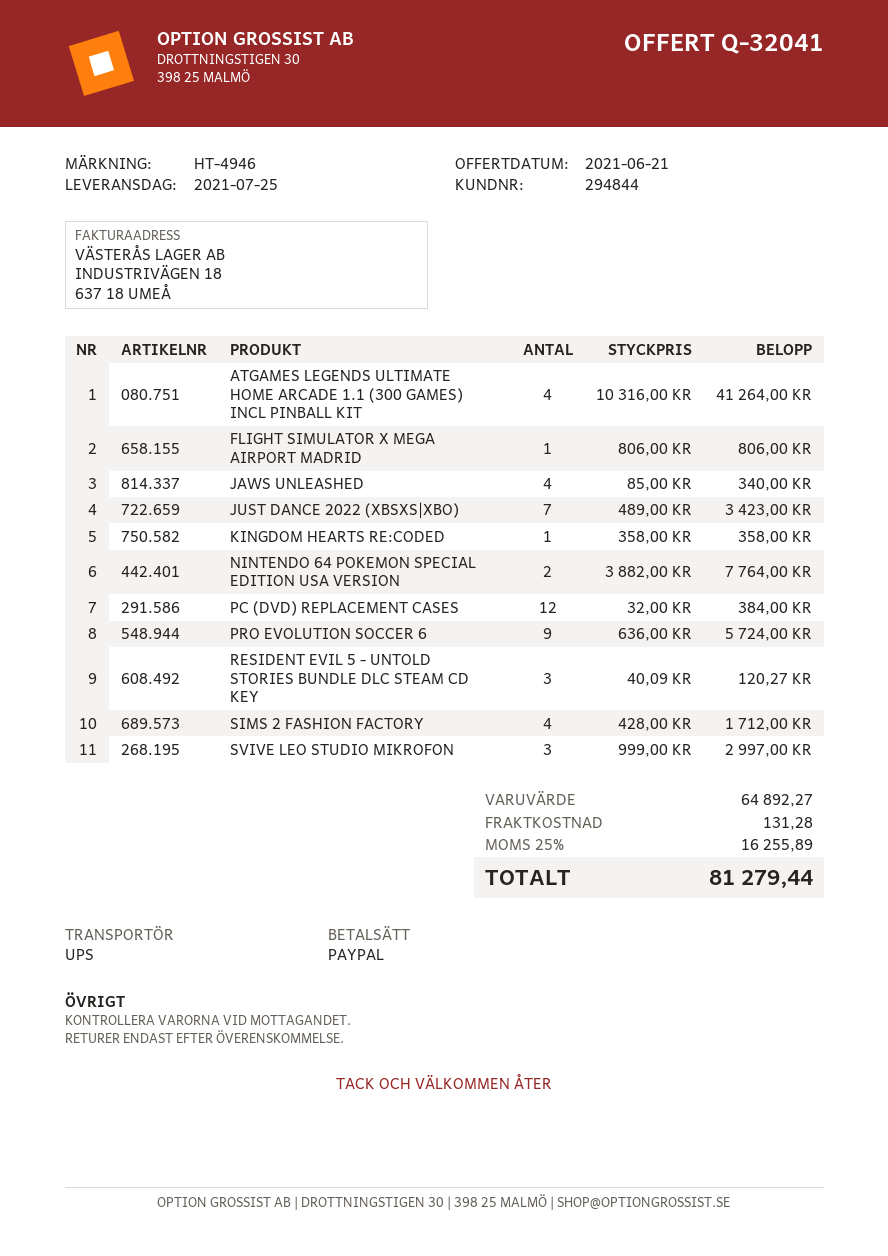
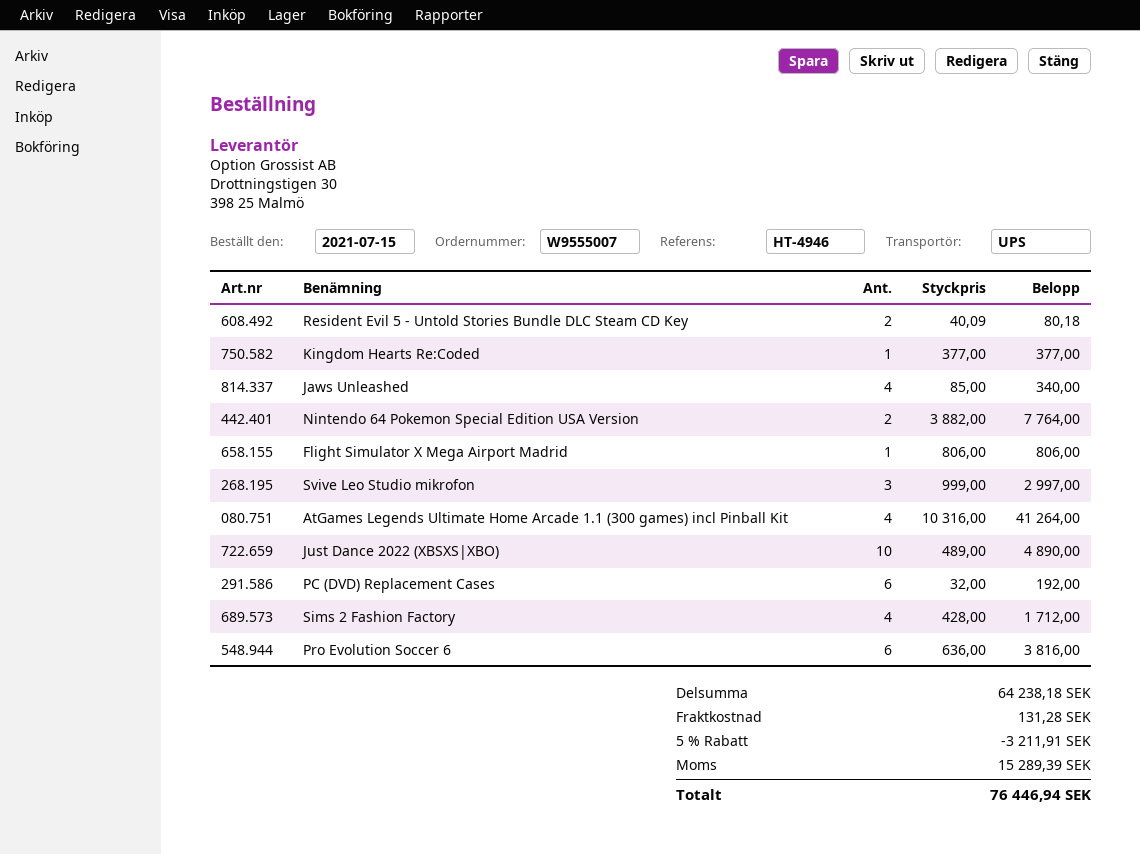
JUST DANCE 2022 (XBSXS|XBO): 7 x 489.00 = 3423.00 -> 10 x 489.00 = 4890.00
KINGDOM HEARTS RE:CODED: 1 x 358.00 = 358.00 -> 1 x 377.00 = 377.00
PC (DVD) REPLACEMENT CASES: 12 x 32.00 = 384.00 -> 6 x 32.00 = 192.00
PRO EVOLUTION SOCCER 6: 9 x 636.00 = 5724.00 -> 6 x 636.00 = 3816.00
RESIDENT EVIL 5 - UNTOLD STORIES BUNDLE DLC STEAM CD KEY: 3 x 40.09 = 120.27 -> 2 x 40.09 = 80.18
subtotal: 64892.27 -> 64238.18
discount: none -> 5% = 3211.91
tax: 16255.89 -> 15289.39
total: 81279.44 -> 76446.94

